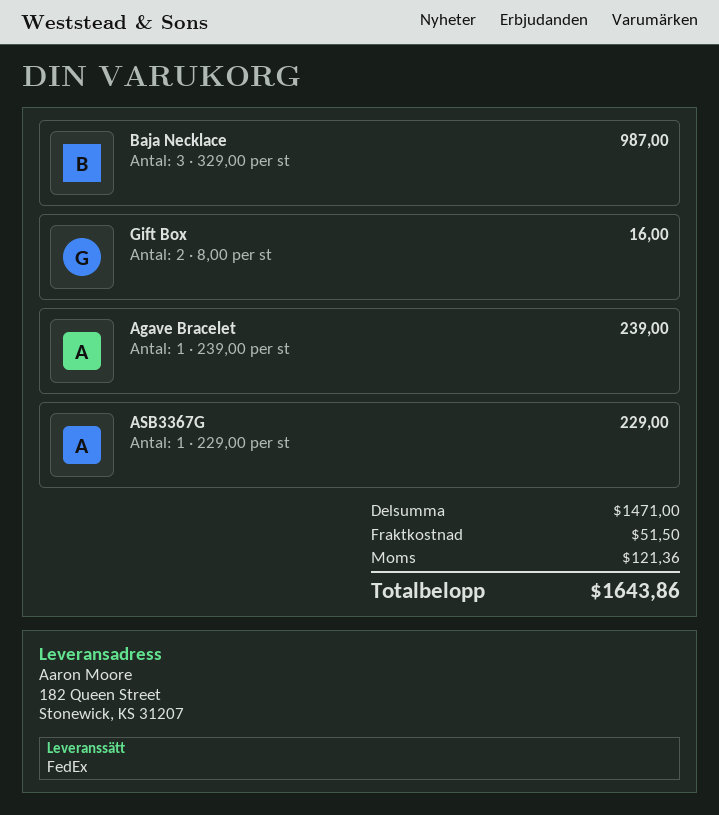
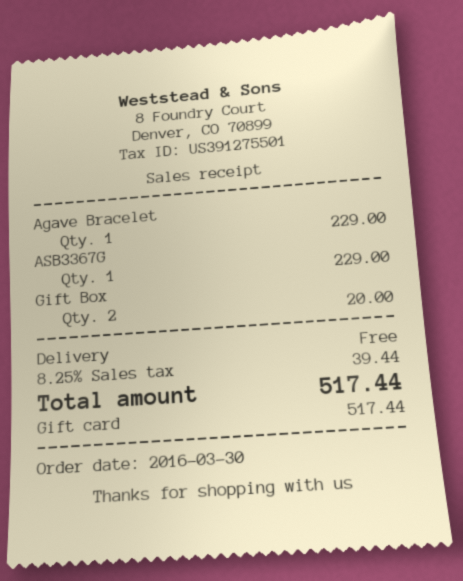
Baja Necklace: 3 for 987.00 -> none
Gift Box: 2 for 16.00 -> 2 for 20.00
Agave Bracelet: 1 for 239.00 -> 1 for 229.00
shipping: 51.50 -> 0.00
tax: 121.36 -> 39.44
total: 1643.86 -> 517.44

